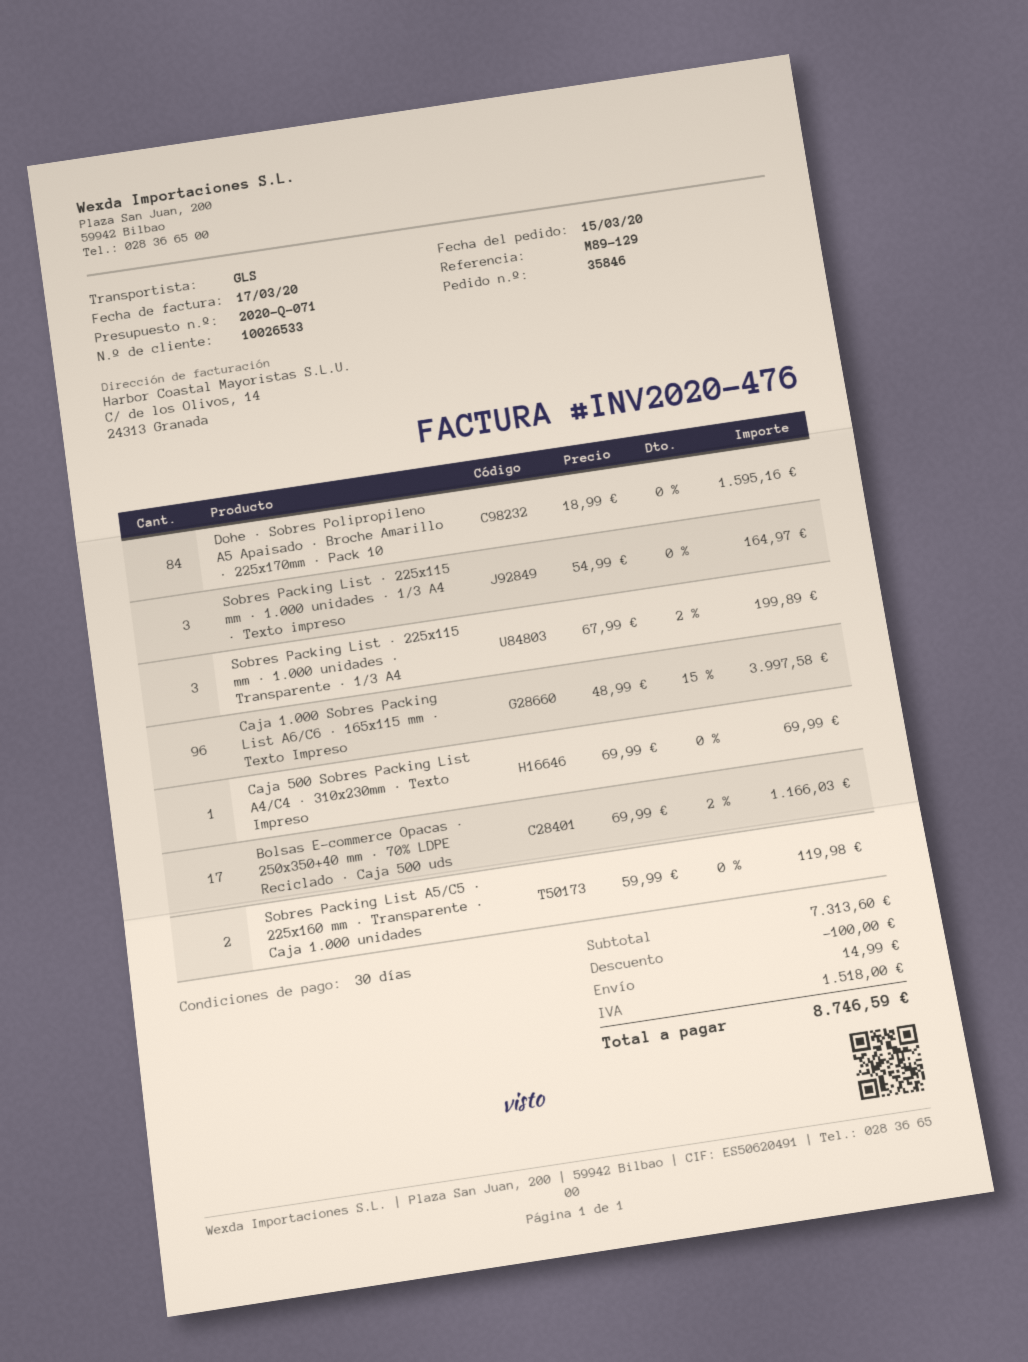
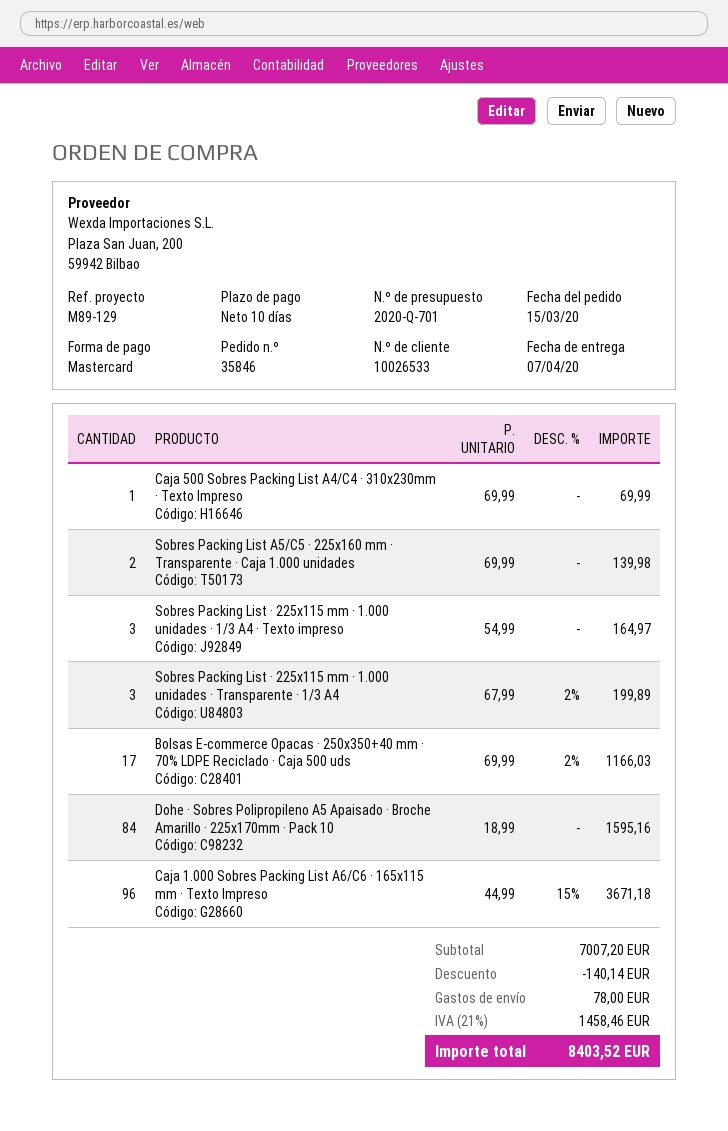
quote number: 2020-Q-071 -> 2020-Q-701
payment terms: 30 days -> 10 days
Caja 1.000 Sobres Packing List A6/C6 · 165x115 mm · Texto Impreso: 96 x 48.99 - 15% = 3997.58 -> 96 x 44.99 - 15% = 3671.18
Sobres Packing List A5/C5 · 225x160 mm · Transparente · Caja 1.000 unidades: 2 x 59.99 = 119.98 -> 2 x 69.99 = 139.98
subtotal: 7313.60 -> 7007.20
discount: 100.00 -> 140.14
shipping: 14.99 -> 78.00
tax: 1518.00 -> 1458.46
total: 8746.59 -> 8403.52

